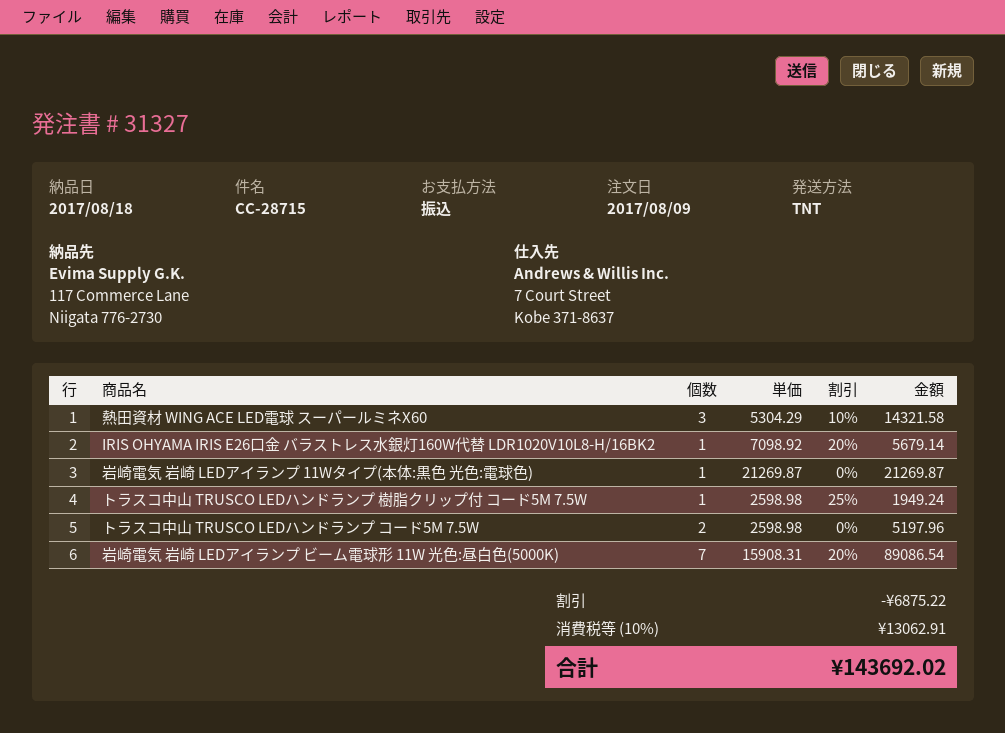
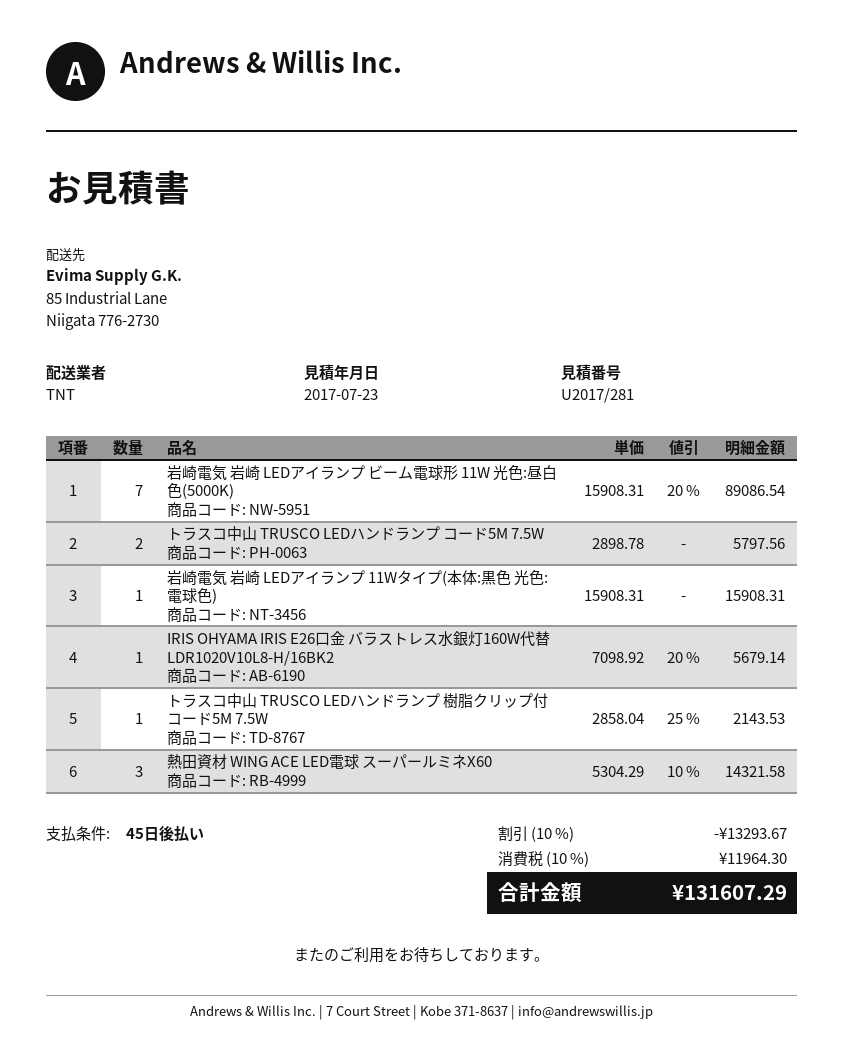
ship to: 117 Commerce Lane, Niigata 776-2730 -> 85 Industrial Lane, Niigata 776-2730
岩崎電気 岩崎 LEDアイランプ 11Wタイプ(本体:黒色 光色:電球色): 1 x 21269.87 = 21269.87 -> 1 x 15908.31 = 15908.31
トラスコ中山 TRUSCO LEDハンドランプ 樹脂クリップ付 コード5M 7.5W: 1 x 2598.98 - 25% = 1949.24 -> 1 x 2858.04 - 25% = 2143.53
トラスコ中山 TRUSCO LEDハンドランプ コード5M 7.5W: 2 x 2598.98 = 5197.96 -> 2 x 2898.78 = 5797.56
discount: 6875.22 -> 13293.67
tax: 10% = 13062.91 -> 10% = 11964.30
total: 143692.02 -> 131607.29

